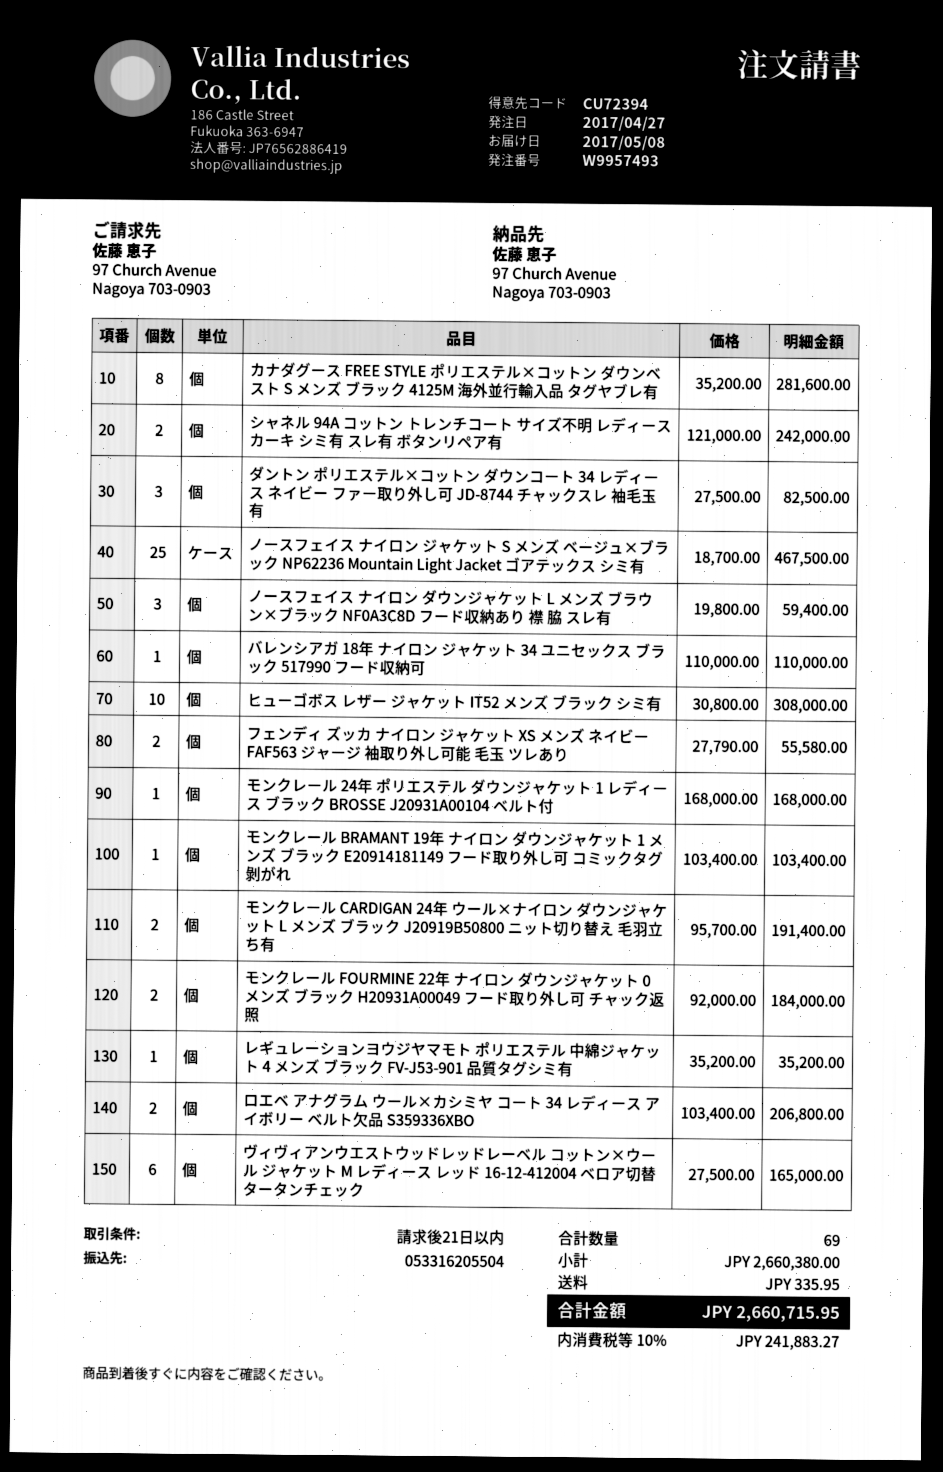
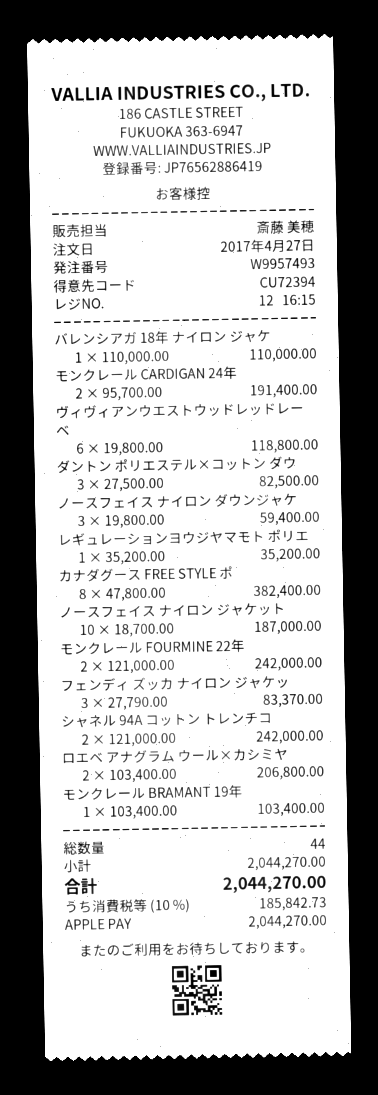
カナダグース FREE STYLE ポリエステル×コットン ダウンベスト S メンズ ブラック 4125M 海外並行輸入品 タグヤブレ有: 8 x 35200.00 = 281600.00 -> 8 x 47800.00 = 382400.00
ノースフェイス ナイロン ジャケット S メンズ ベージュ×ブラック NP62236 Mountain Light Jacket ゴアテックス シミ有: 25 x 18700.00 = 467500.00 -> 10 x 18700.00 = 187000.00
ヒューゴボス レザー ジャケット IT52 メンズ ブラック シミ有: 10 x 30800.00 = 308000.00 -> none
フェンディ ズッカ ナイロン ジャケット XS メンズ ネイビー FAF563 ジャージ 袖取り外し可能 毛玉 ツレあり: 2 x 27790.00 = 55580.00 -> 3 x 27790.00 = 83370.00
モンクレール 24年 ポリエステル ダウンジャケット 1 レディース ブラック BROSSE J20931A00104 ベルト付: 1 x 168000.00 = 168000.00 -> none
モンクレール FOURMINE 22年 ナイロン ダウンジャケット 0 メンズ ブラック H20931A00049 フード取り外し可 チャック返照: 2 x 92000.00 = 184000.00 -> 2 x 121000.00 = 242000.00
ヴィヴィアンウエストウッドレッドレーベル コットン×ウール ジャケット M レディース レッド 16-12-412004 ベロア切替 タータンチェック: 6 x 27500.00 = 165000.00 -> 6 x 19800.00 = 118800.00
total quantity: 69 -> 44
subtotal: 2660380.00 -> 2044270.00
shipping: 335.95 -> none
tax: 10% = 241883.27 -> 10% = 185842.73
total: 2660715.95 -> 2044270.00

